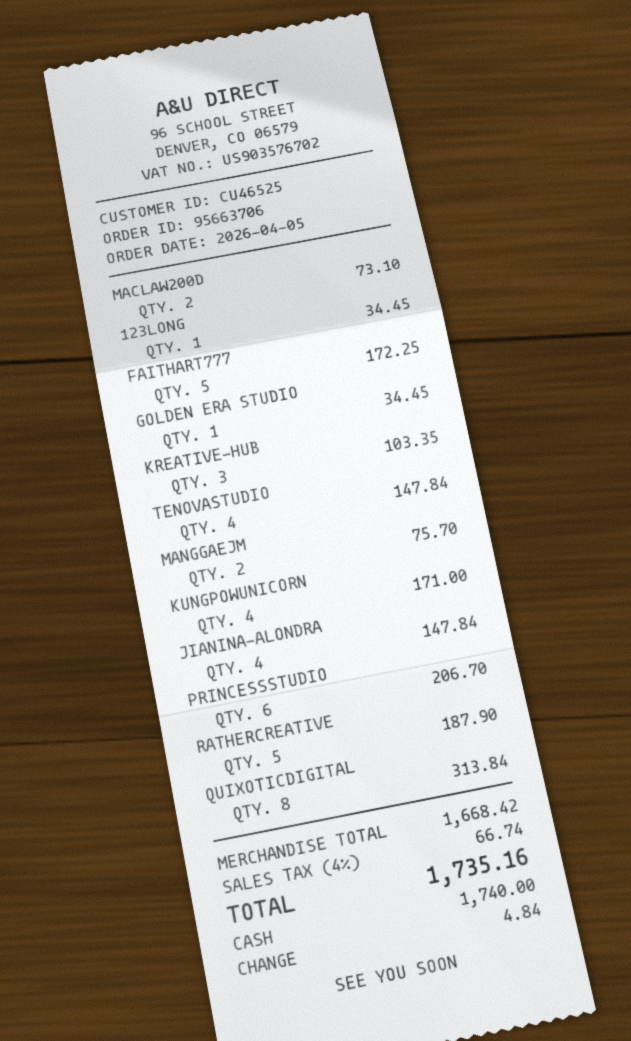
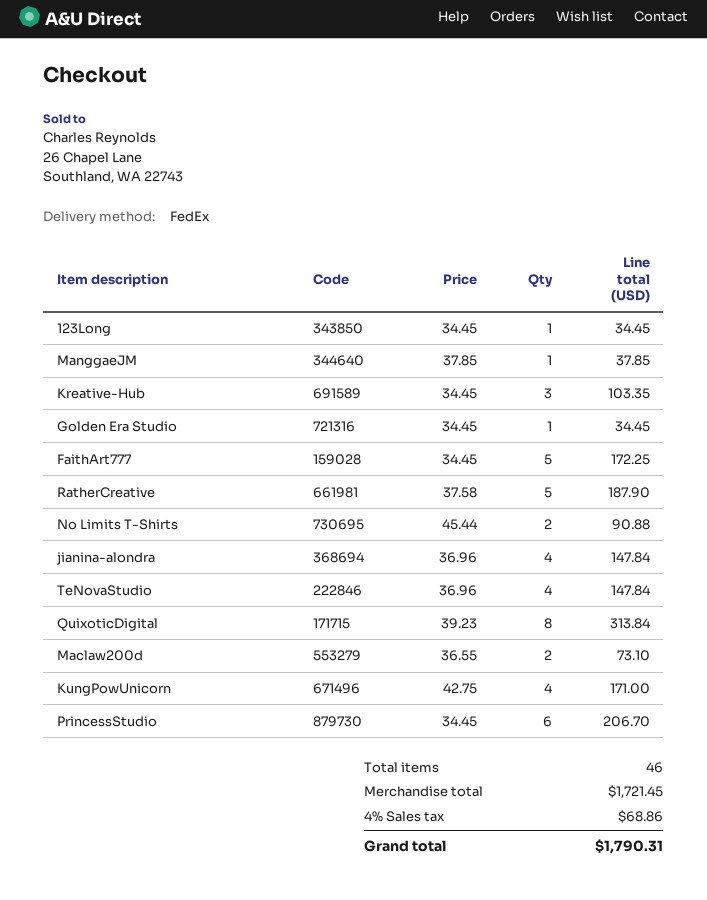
MANGGAEJM: 2 for 75.70 -> 1 for 37.85
No Limits T-Shirts: none -> 2 for 90.88
subtotal: 1668.42 -> 1721.45
tax: 4% = 66.74 -> 4% = 68.86
total: 1735.16 -> 1790.31

